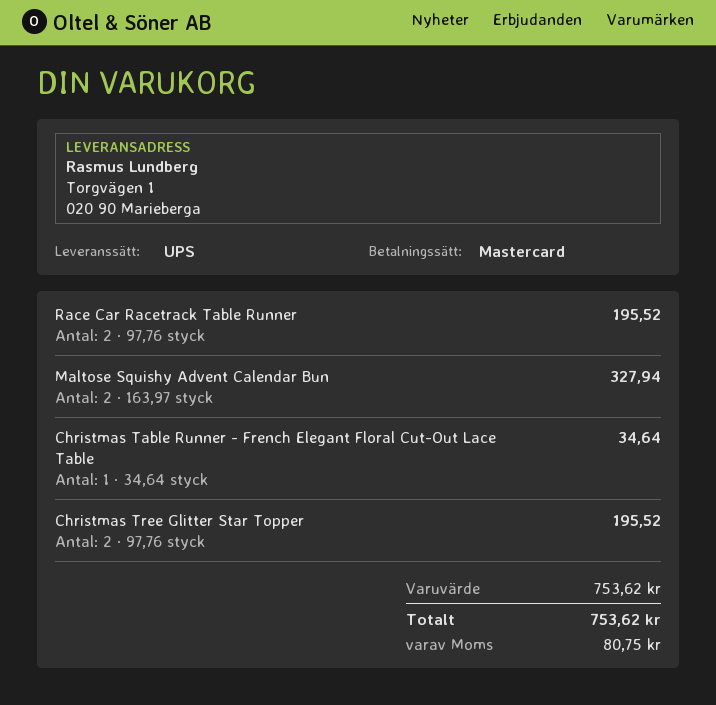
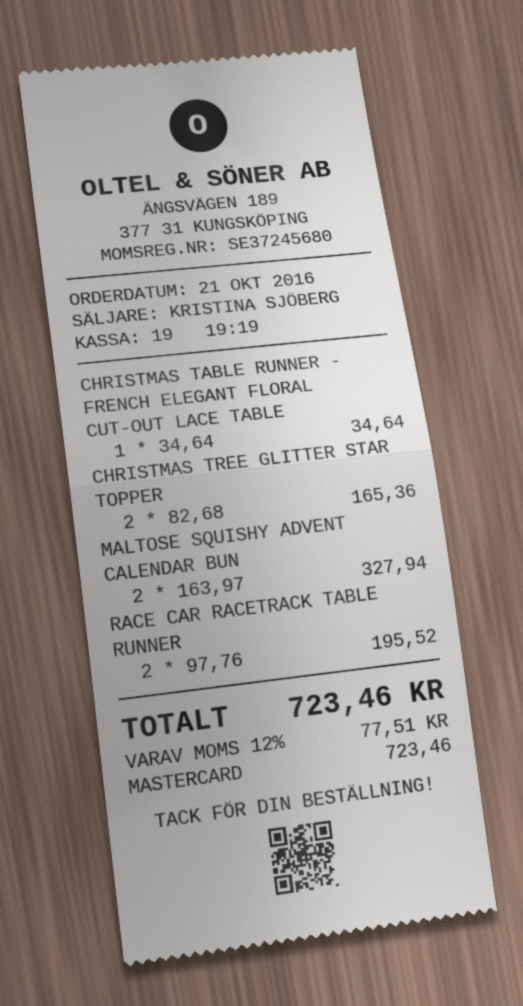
Christmas Tree Glitter Star Topper: 2 x 97.76 = 195.52 -> 2 x 82.68 = 165.36
tax: 80.75 -> 77.51
total: 753.62 -> 723.46

